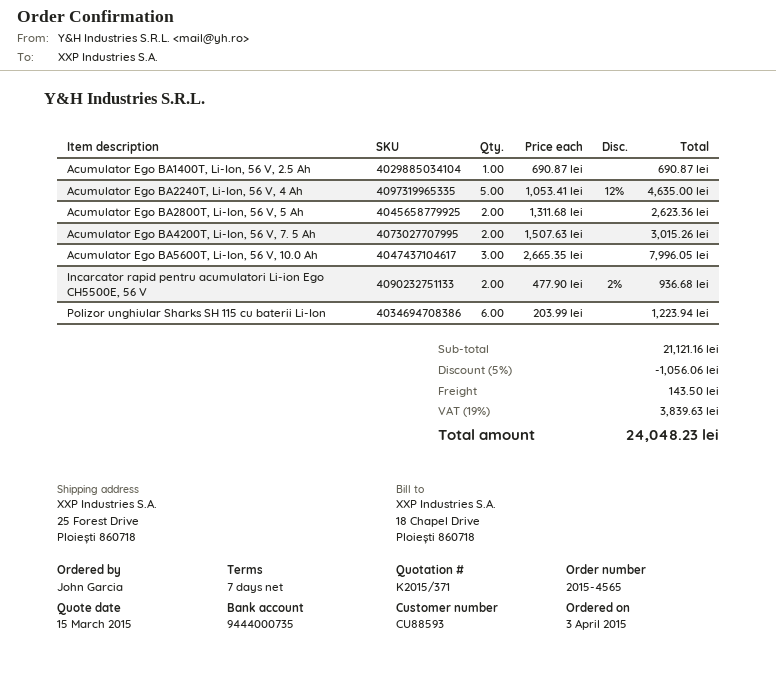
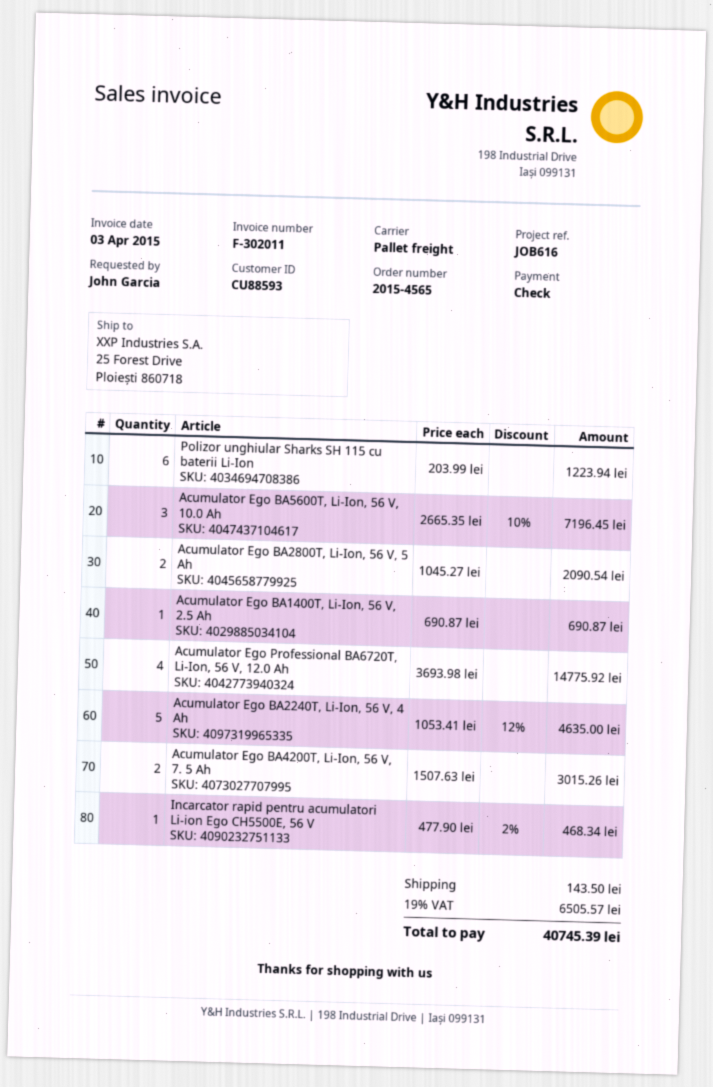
Acumulator Ego BA2800T, Li-Ion, 56 V, 5 Ah: 2 x 1311.68 = 2623.36 -> 2 x 1045.27 = 2090.54
Acumulator Ego BA5600T, Li-Ion, 56 V, 10.0 Ah: 3 x 2665.35 = 7996.05 -> 3 x 2665.35 - 10% = 7196.45
Incarcator rapid pentru acumulatori Li-ion Ego CH5500E, 56 V: 2 x 477.90 - 2% = 936.68 -> 1 x 477.90 - 2% = 468.34
Acumulator Ego Professional BA6720T, Li-Ion, 56 V, 12.0 Ah: none -> 4 x 3693.98 = 14775.92
discount: 5% = 1056.06 -> none
tax: 19% = 3839.63 -> 19% = 6505.57
total: 24048.23 -> 40745.39

